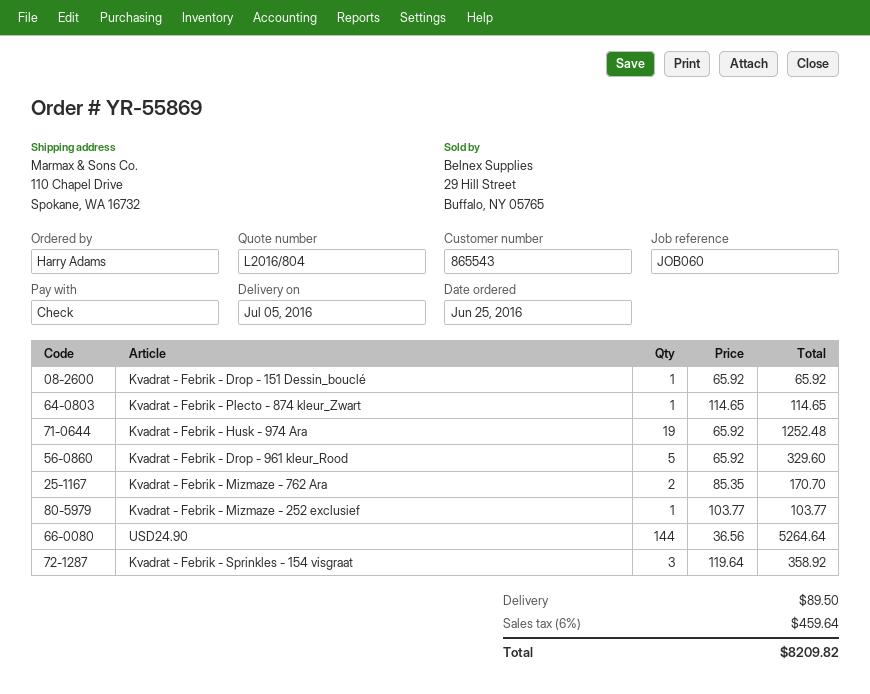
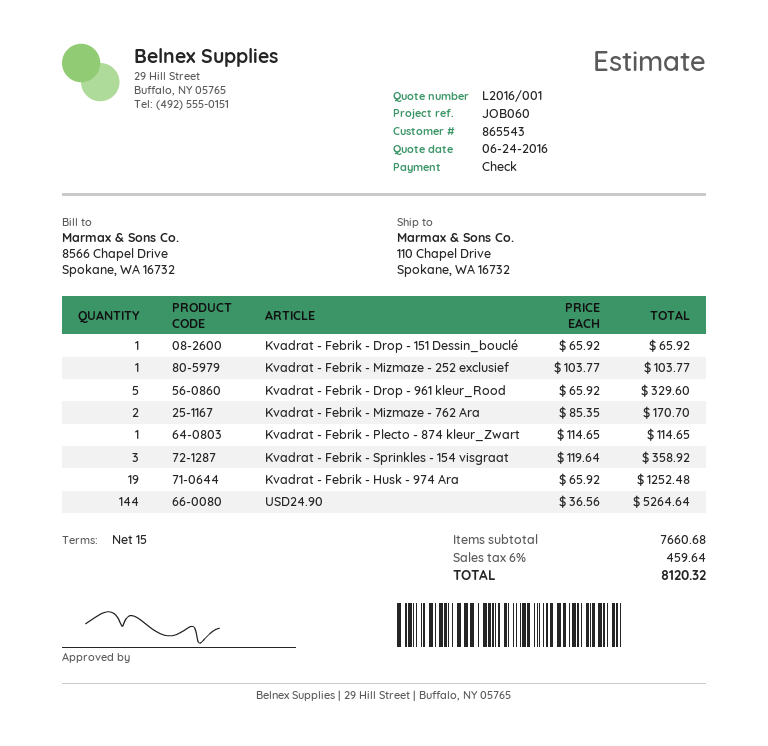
quote number: L2016/804 -> L2016/001
shipping: 89.50 -> none
total: 8209.82 -> 8120.32

